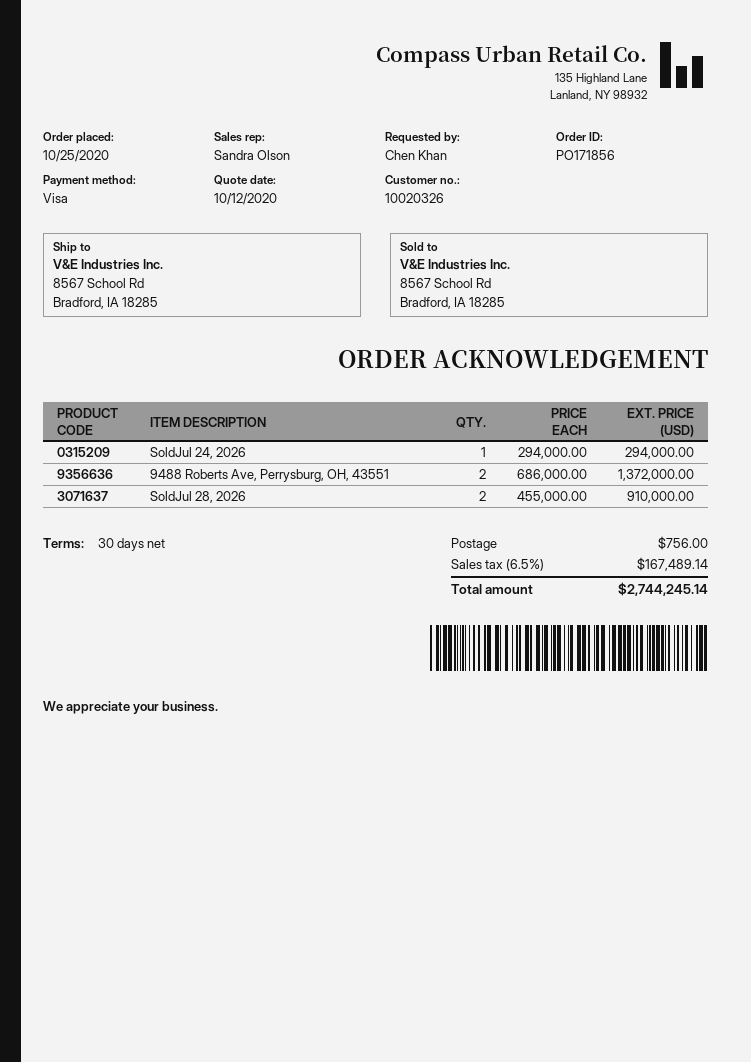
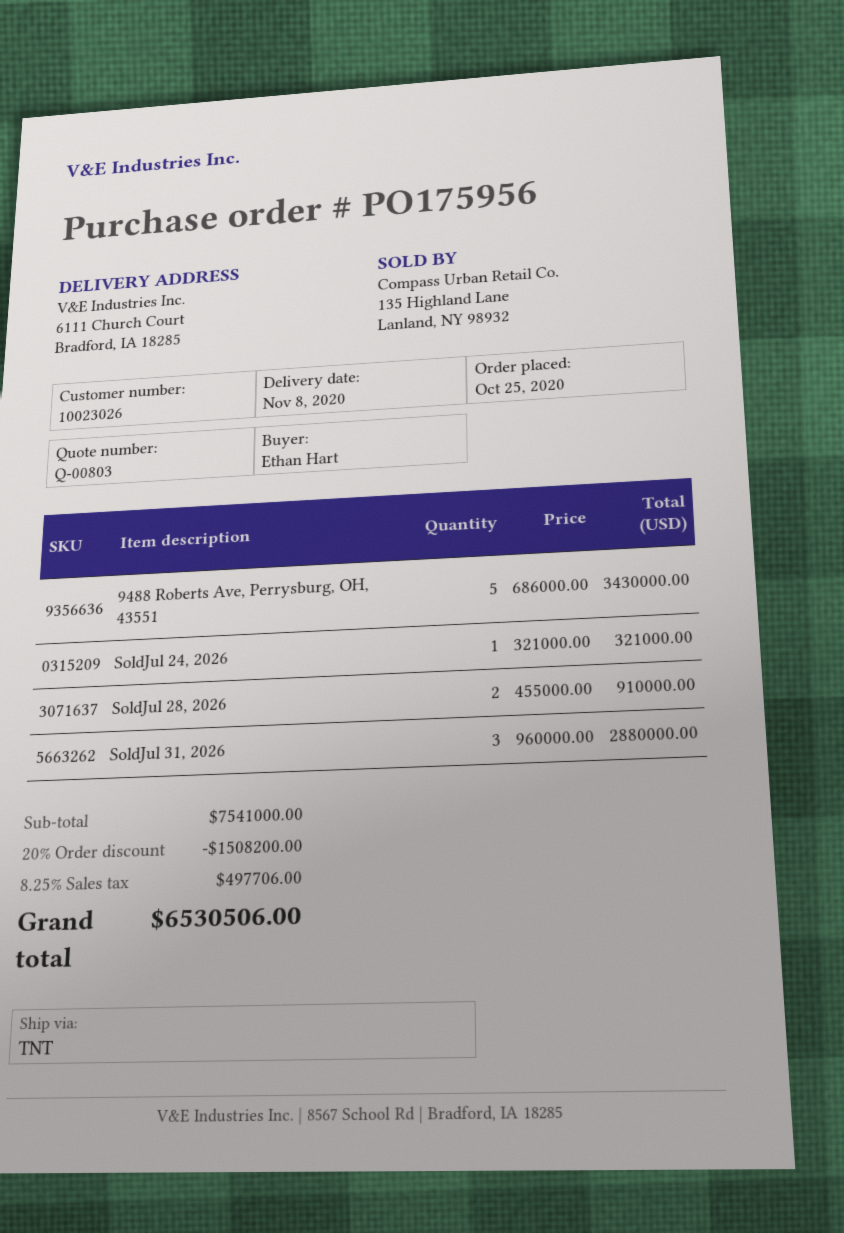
order number: PO171856 -> PO175956
customer number: 10020326 -> 10023026
ordered by: Chen Khan -> Ethan Hart
ship to: 8567 School Rd, Bradford, IA 18285 -> 6111 Church Court, Bradford, IA 18285
SoldJul 24, 2026: 1 x 294000.00 = 294000.00 -> 1 x 321000.00 = 321000.00
9488 Roberts Ave, Perrysburg, OH, 43551: 2 x 686000.00 = 1372000.00 -> 5 x 686000.00 = 3430000.00
SoldJul 31, 2026: none -> 3 x 960000.00 = 2880000.00
discount: none -> 20% = 1508200.00
shipping: 756.00 -> none
tax: 6.5% = 167489.14 -> 8.25% = 497706.00
total: 2744245.14 -> 6530506.00

